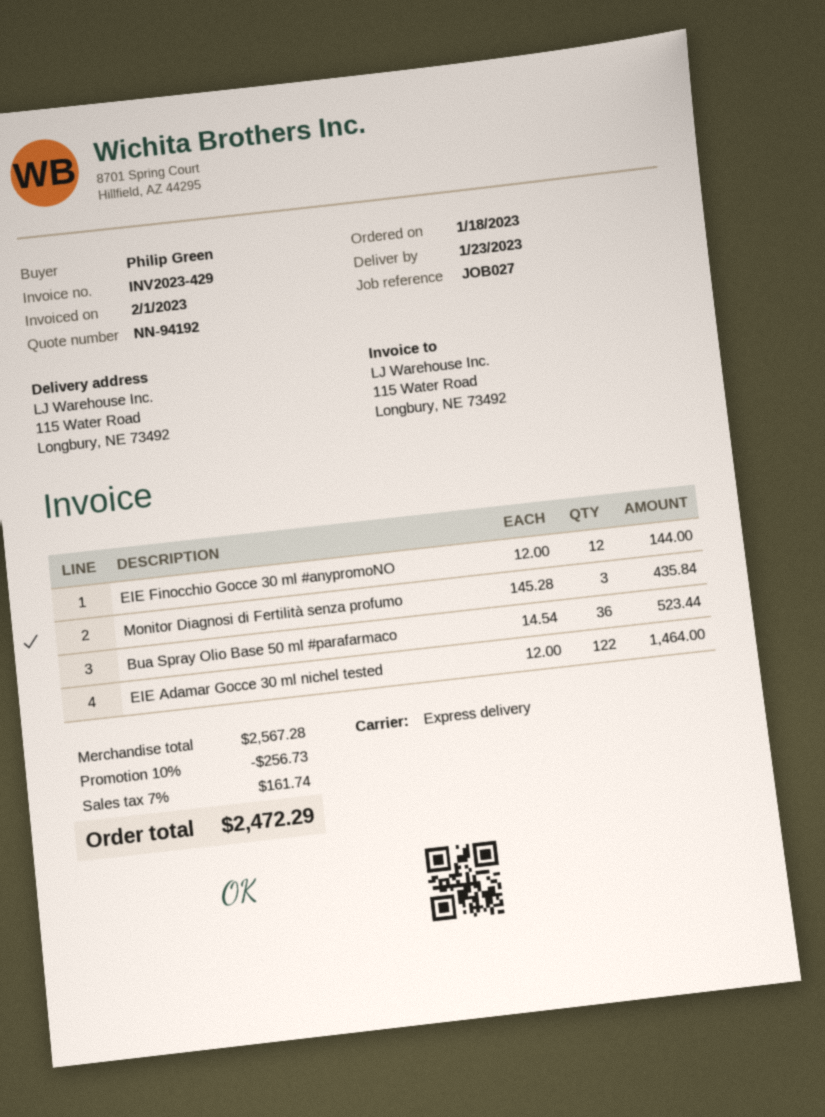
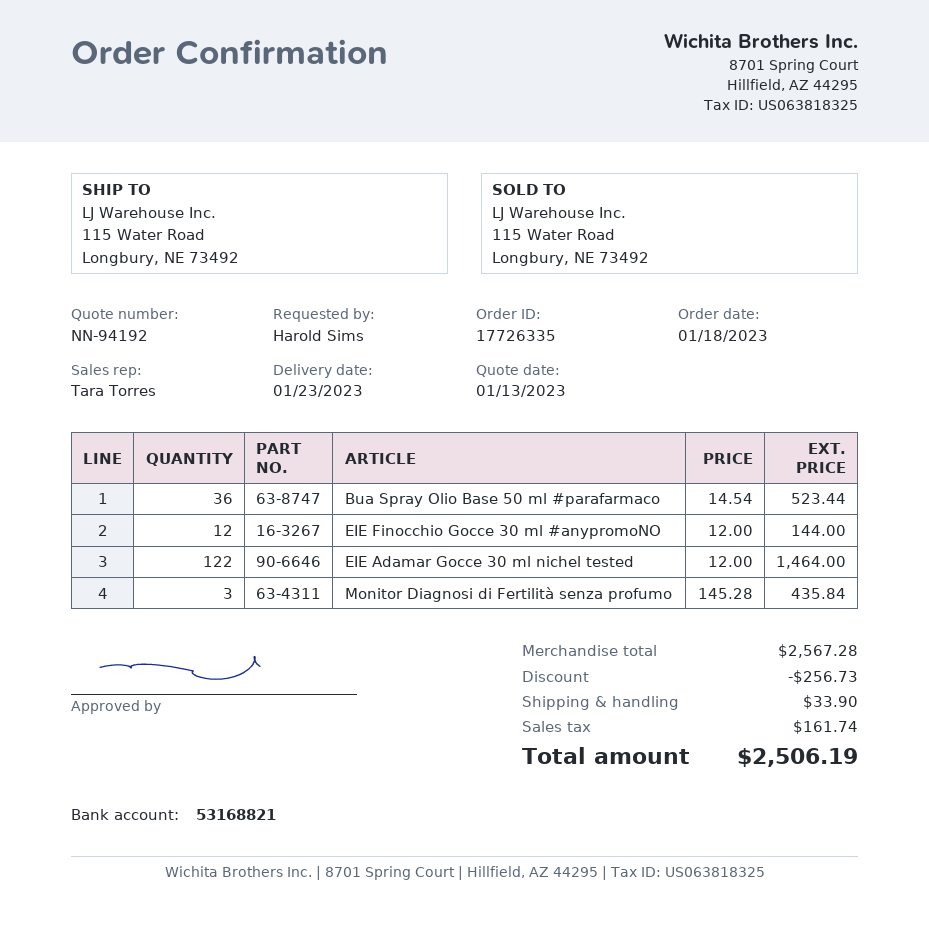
ordered by: Philip Green -> Harold Sims
shipping: none -> 33.90
total: 2472.29 -> 2506.19

